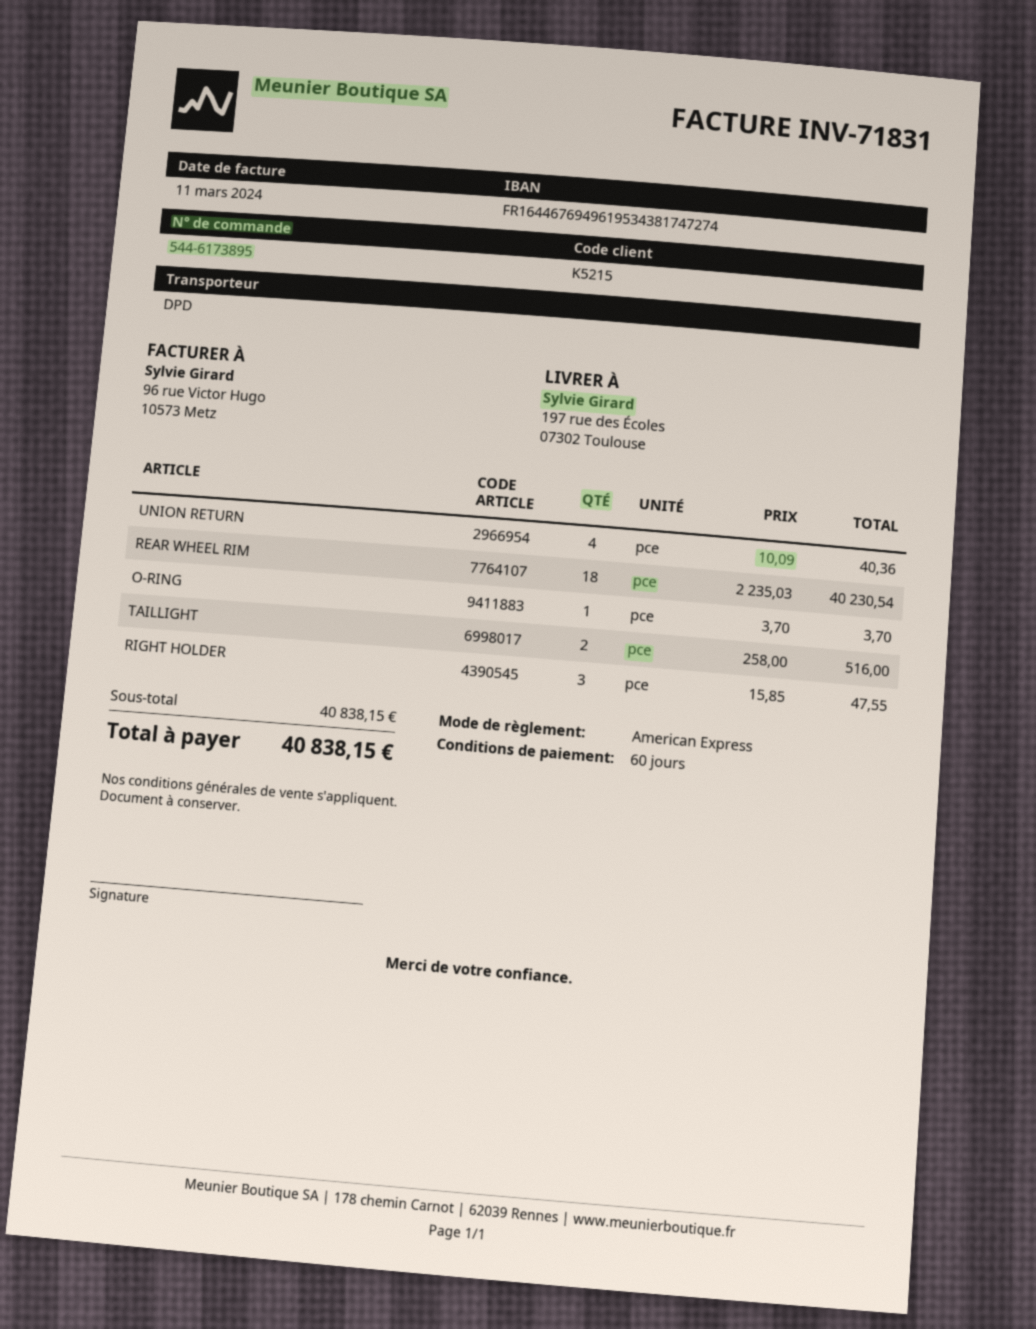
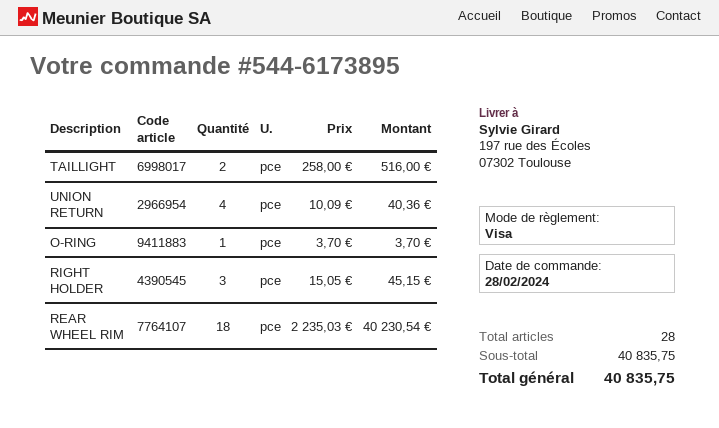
payment method: American Express -> Visa
RIGHT HOLDER: 3 x 15.85 = 47.55 -> 3 x 15.05 = 45.15
subtotal: 40838.15 -> 40835.75
total: 40838.15 -> 40835.75

